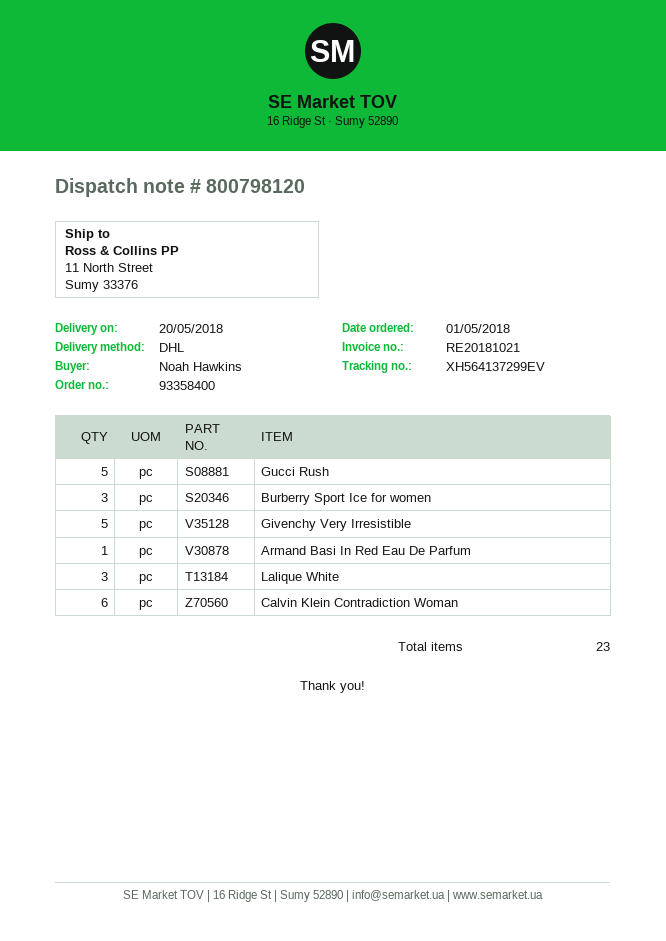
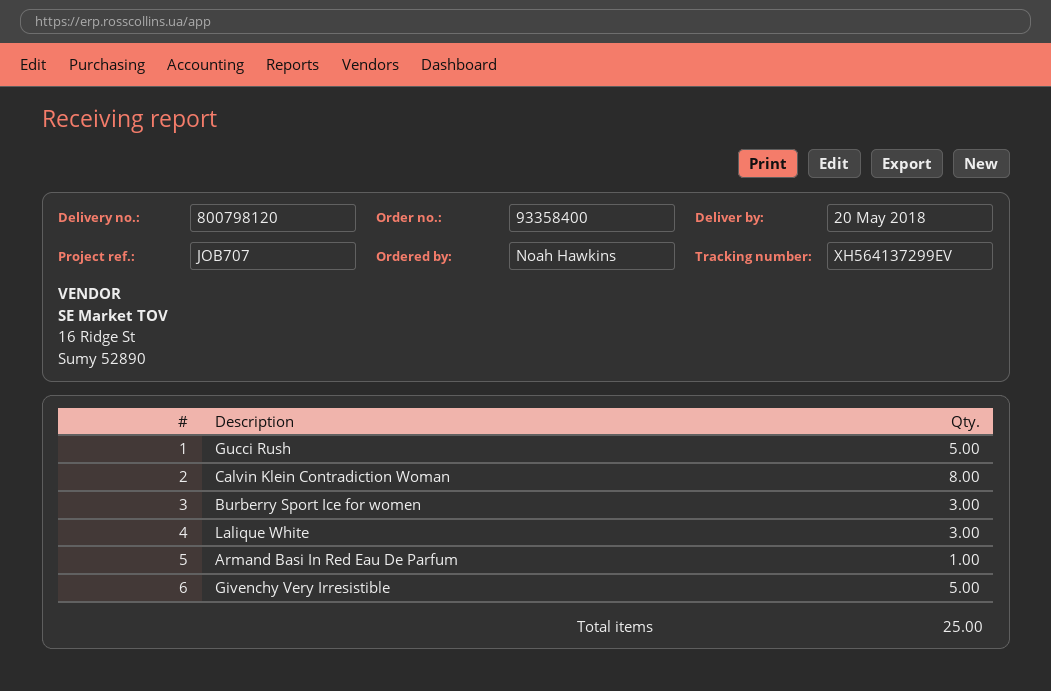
Calvin Klein Contradiction Woman: 6 -> 8
total quantity: 23 -> 25

